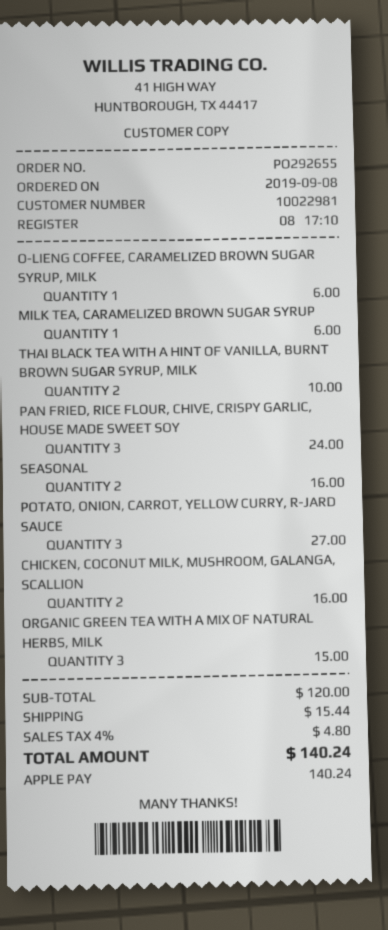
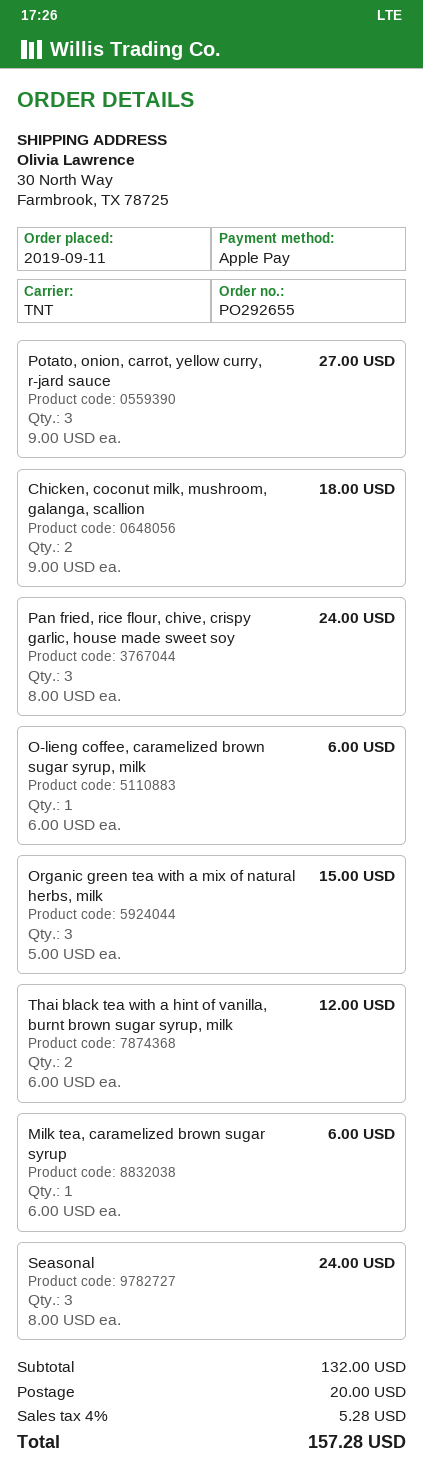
order date: 2019-09-08 -> 2019-09-11
THAI BLACK TEA WITH A HINT OF VANILLA, BURNT BROWN SUGAR SYRUP, MILK: 2 for 10.00 -> 2 for 12.00
SEASONAL: 2 for 16.00 -> 3 for 24.00
CHICKEN, COCONUT MILK, MUSHROOM, GALANGA, SCALLION: 2 for 16.00 -> 2 for 18.00
subtotal: 120.00 -> 132.00
shipping: 15.44 -> 20.00
tax: 4% = 4.80 -> 4% = 5.28
total: 140.24 -> 157.28

